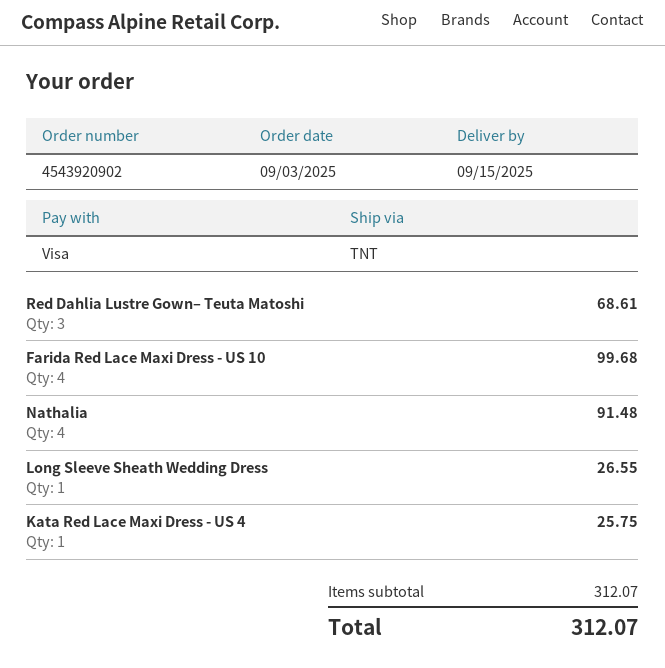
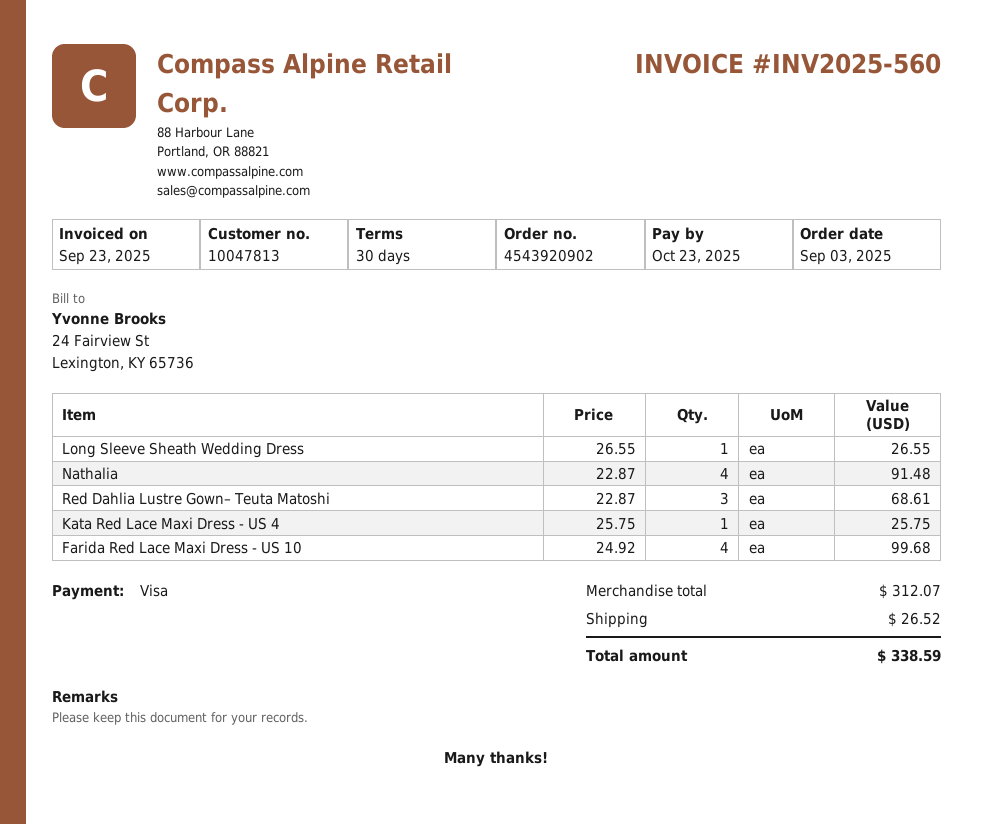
shipping: none -> 26.52
total: 312.07 -> 338.59

